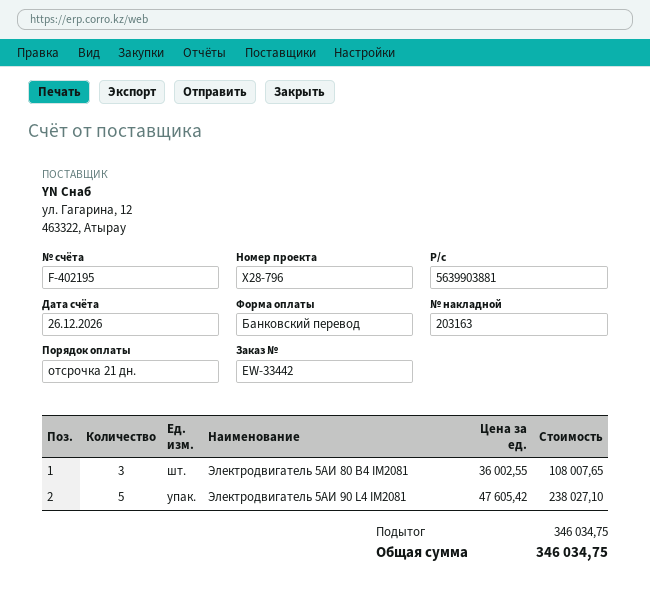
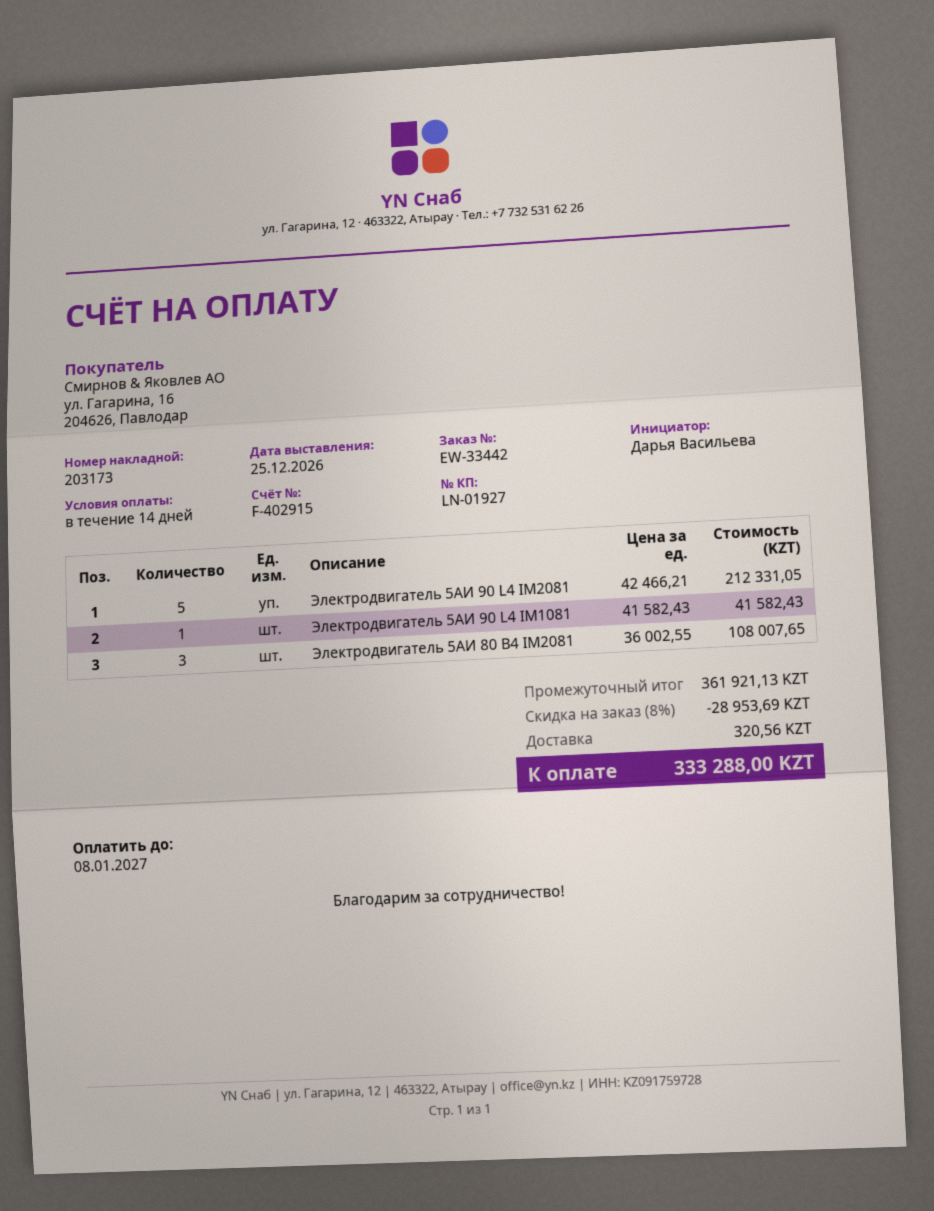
delivery note number: 203163 -> 203173
invoice number: F-402195 -> F-402915
invoice date: 2026-12-26 -> 2026-12-25
payment terms: 21 days -> 14 days
Электродвигатель 5АИ 90 L4 IM2081: 5 x 47605.42 = 238027.10 -> 5 x 42466.21 = 212331.05
Электродвигатель 5АИ 90 L4 IM1081: none -> 1 x 41582.43 = 41582.43
subtotal: 346034.75 -> 361921.13
discount: none -> 8% = 28953.69
shipping: none -> 320.56
total: 346034.75 -> 333288.00

